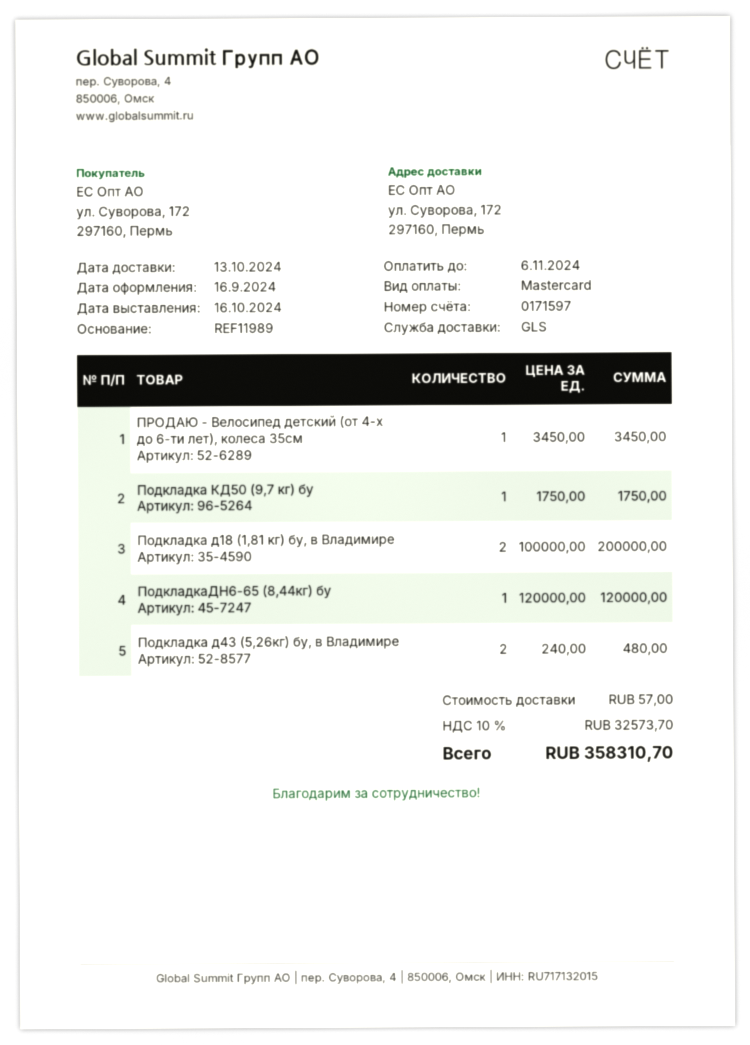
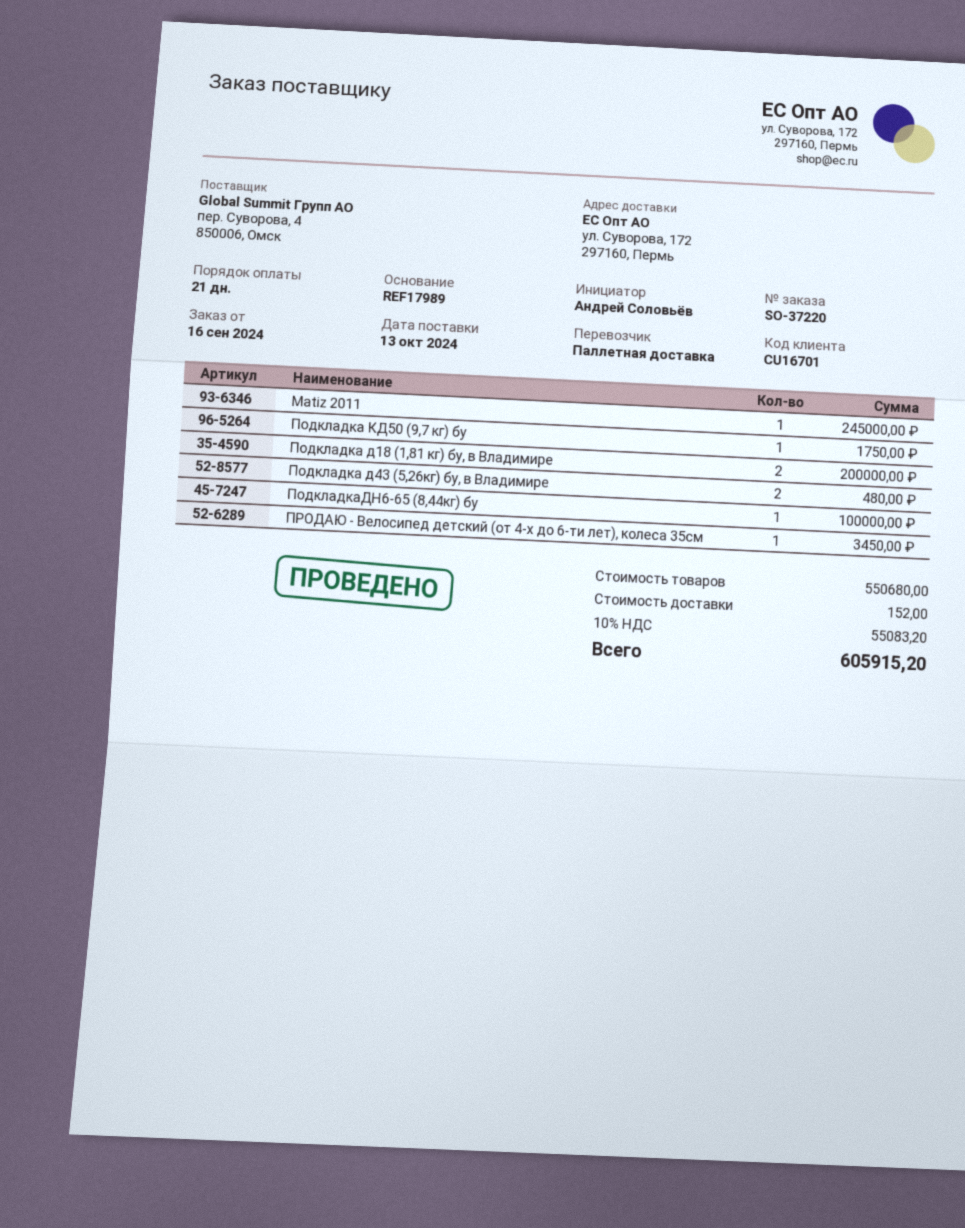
reference: REF11989 -> REF17989
shipping method: GLS -> pallet freight
ПoдкладкаДH6-65 (8,44кг) бу: 1 for 120000.00 -> 1 for 100000.00
Matiz 2011: none -> 1 for 245000.00
shipping: 57.00 -> 152.00
tax: 10% = 32573.70 -> 10% = 55083.20
total: 358310.70 -> 605915.20

